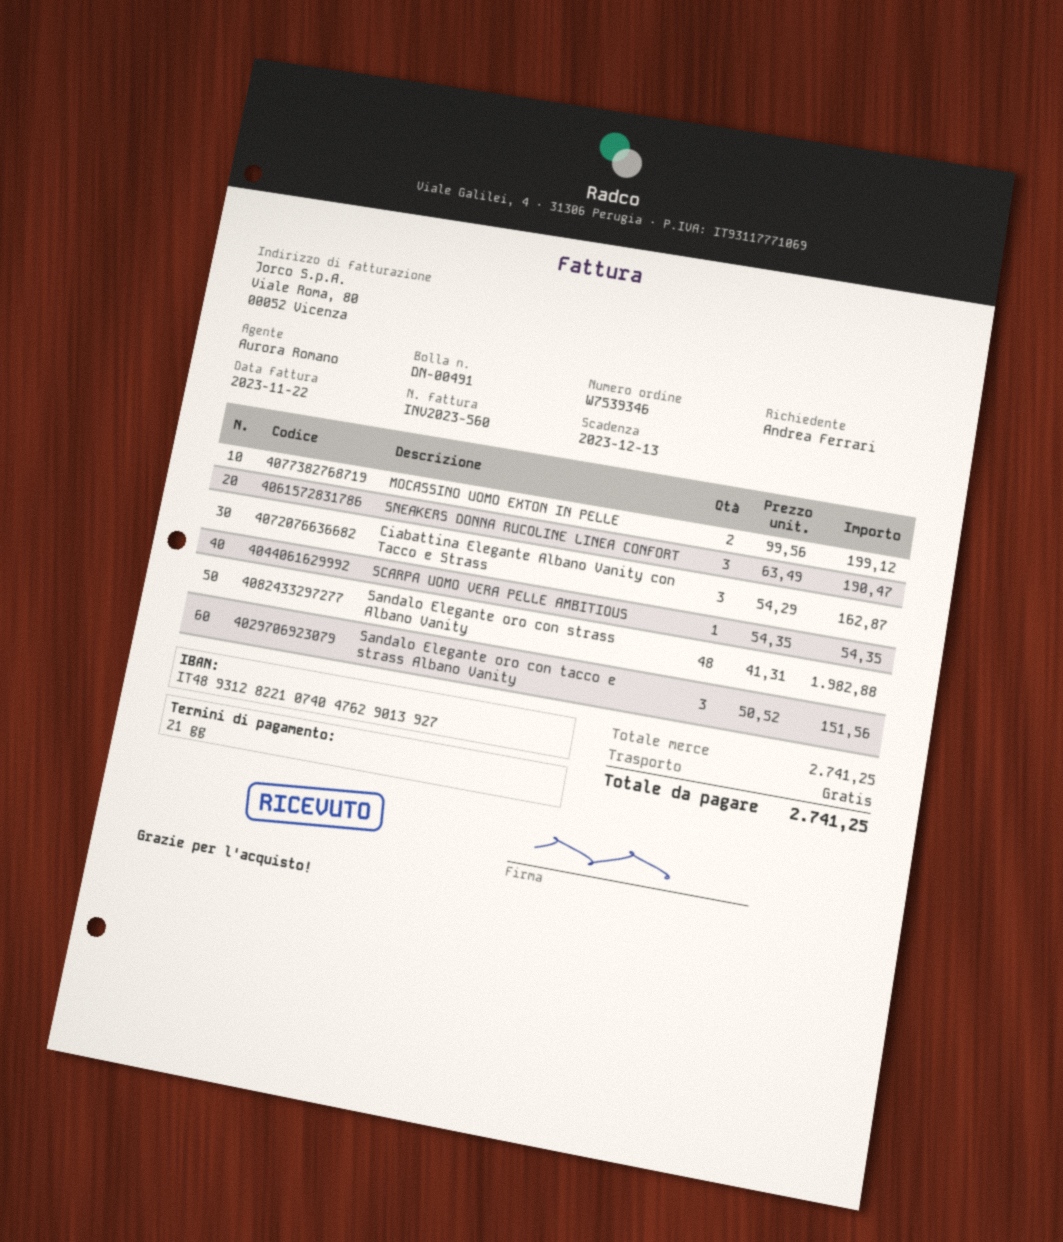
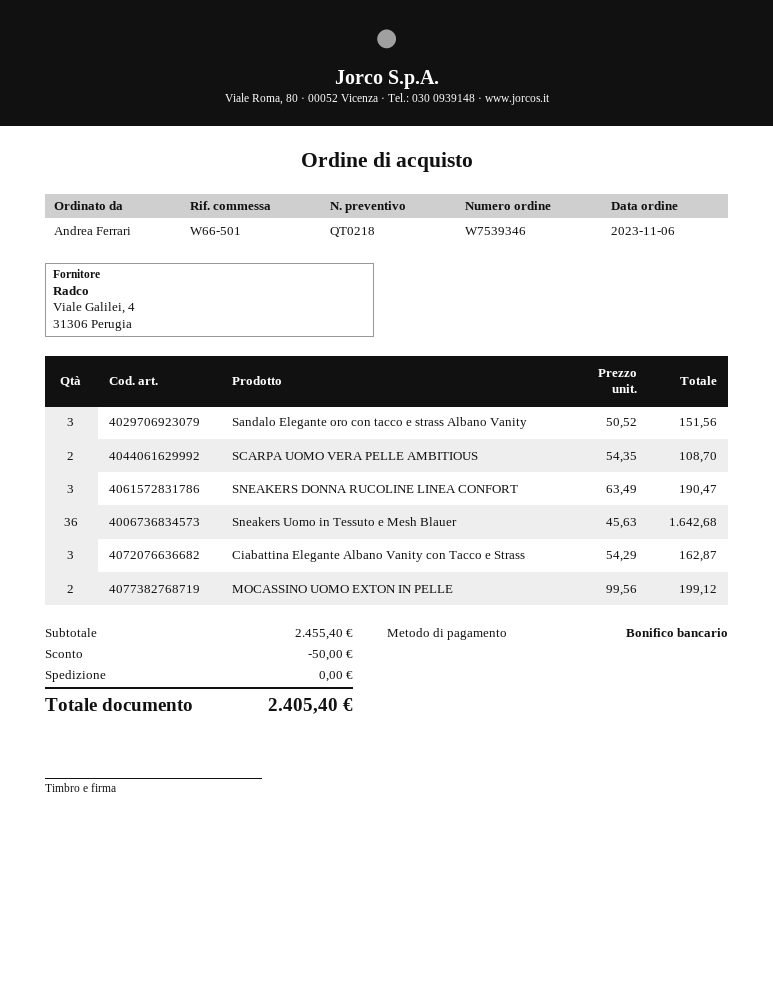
SCARPA UOMO VERA PELLE AMBITIOUS: 1 x 54.35 = 54.35 -> 2 x 54.35 = 108.70
Sandalo Elegante oro con strass Albano Vanity: 48 x 41.31 = 1982.88 -> none
Sneakers Uomo in Tessuto e Mesh Blauer: none -> 36 x 45.63 = 1642.68
subtotal: 2741.25 -> 2455.40
discount: none -> 50.00
total: 2741.25 -> 2405.40

